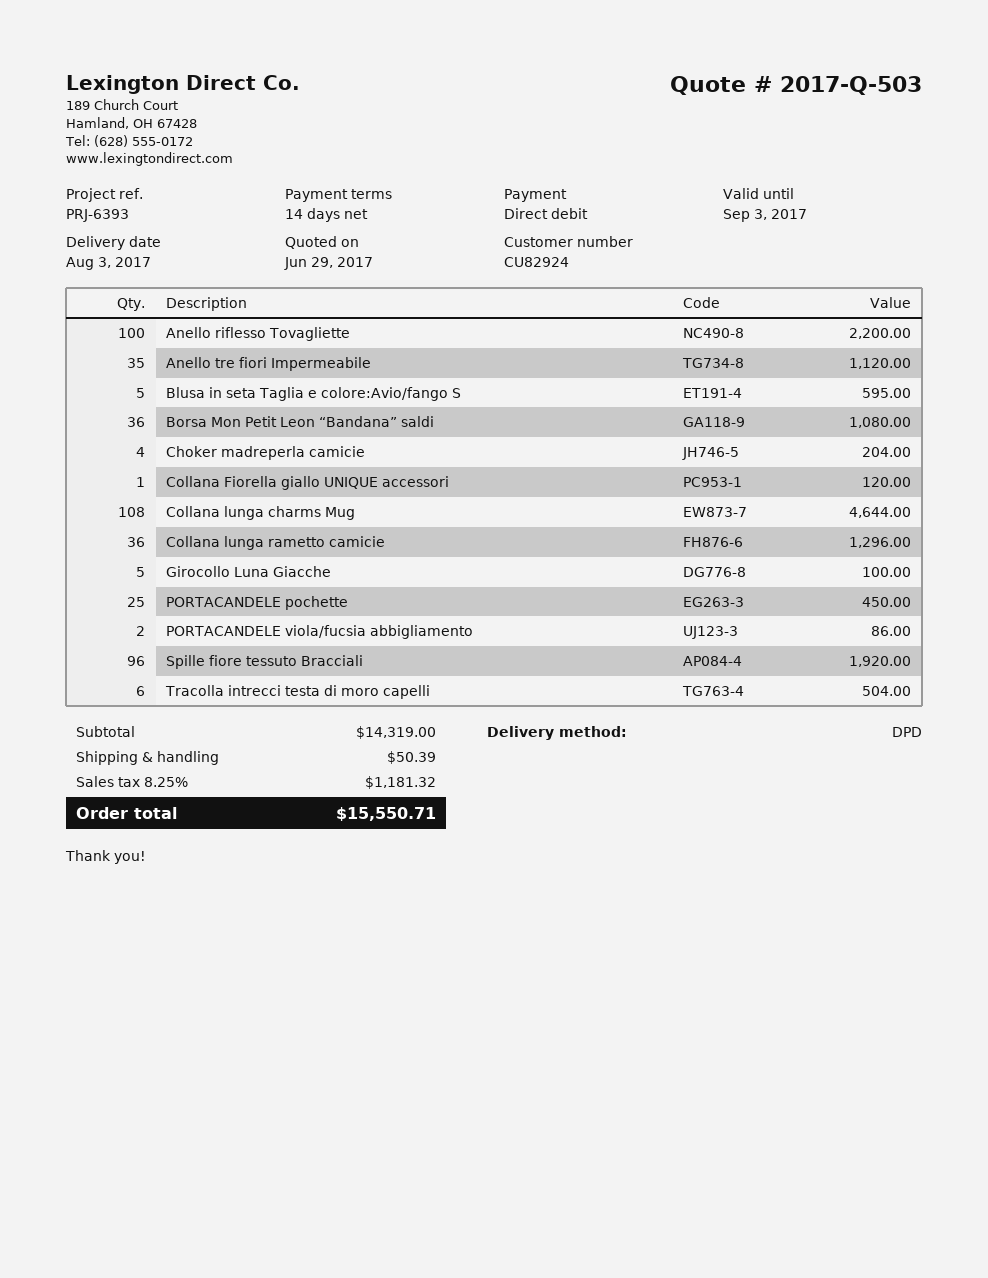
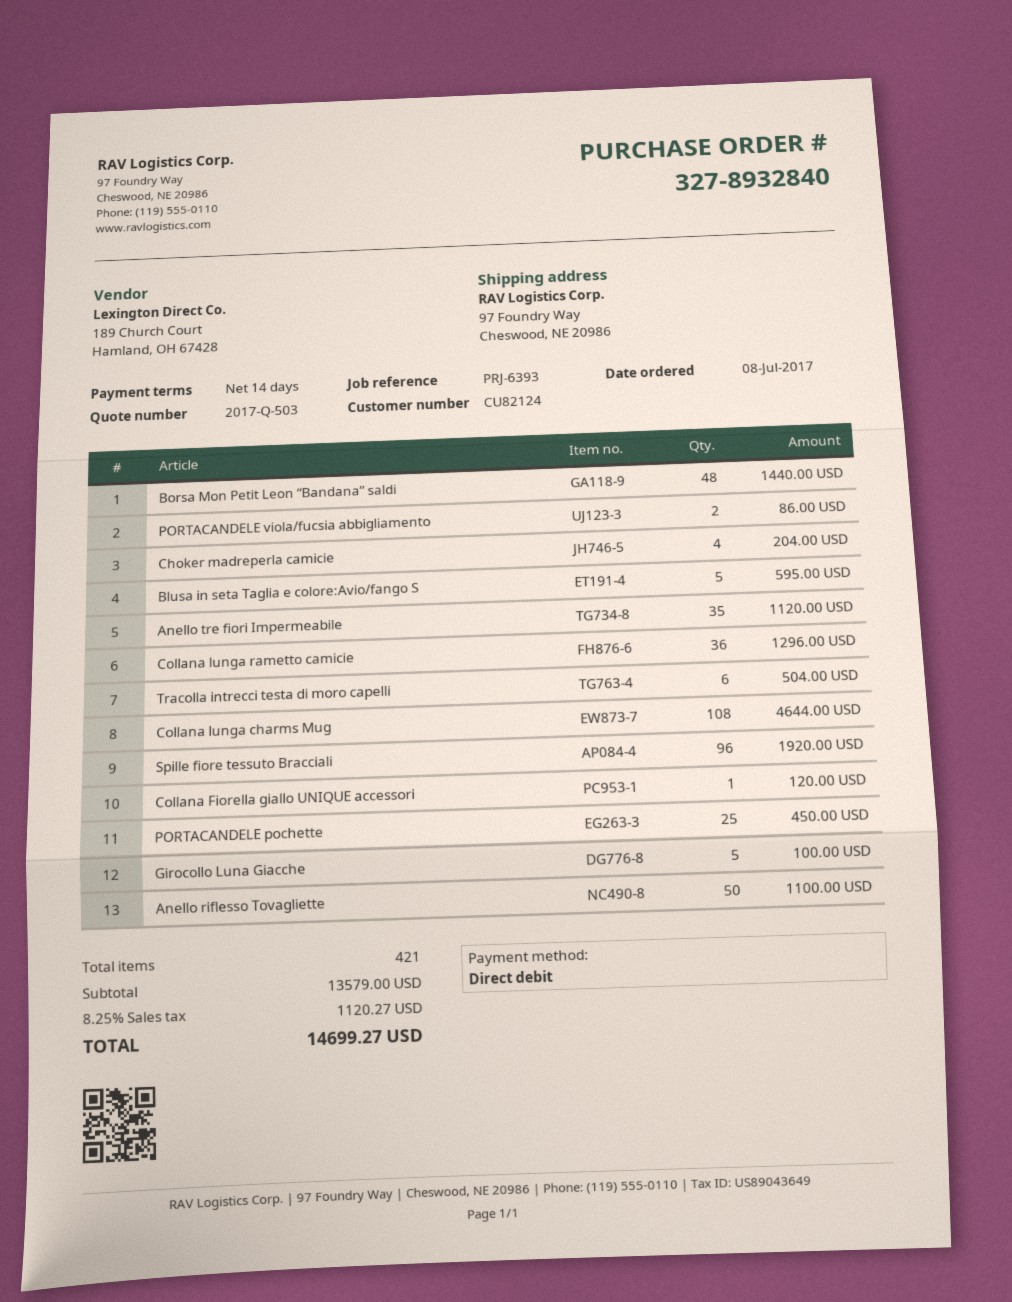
customer number: CU82924 -> CU82124
Anello riflesso Tovagliette: 100 for 2200.00 -> 50 for 1100.00
Borsa Mon Petit Leon “Bandana” saldi: 36 for 1080.00 -> 48 for 1440.00
subtotal: 14319.00 -> 13579.00
shipping: 50.39 -> none
tax: 8.25% = 1181.32 -> 8.25% = 1120.27
total: 15550.71 -> 14699.27

